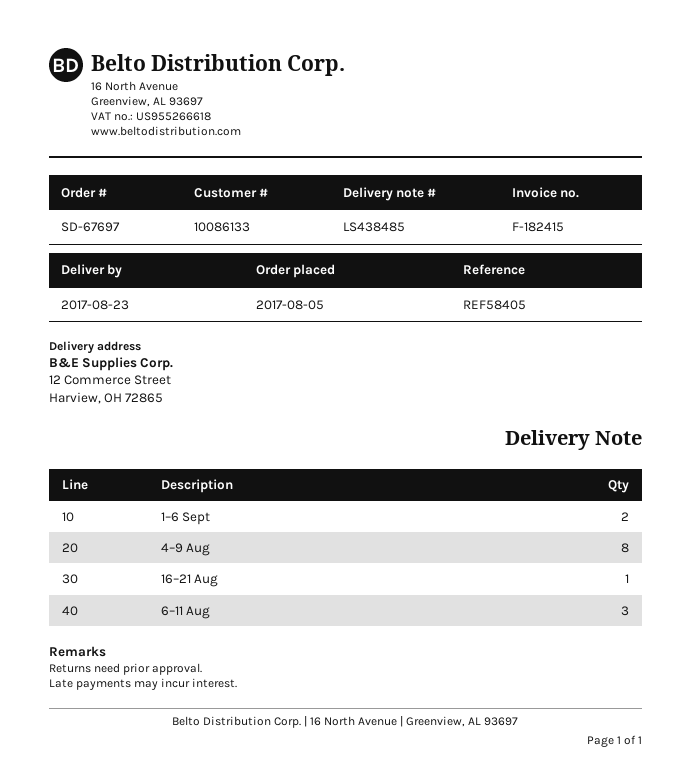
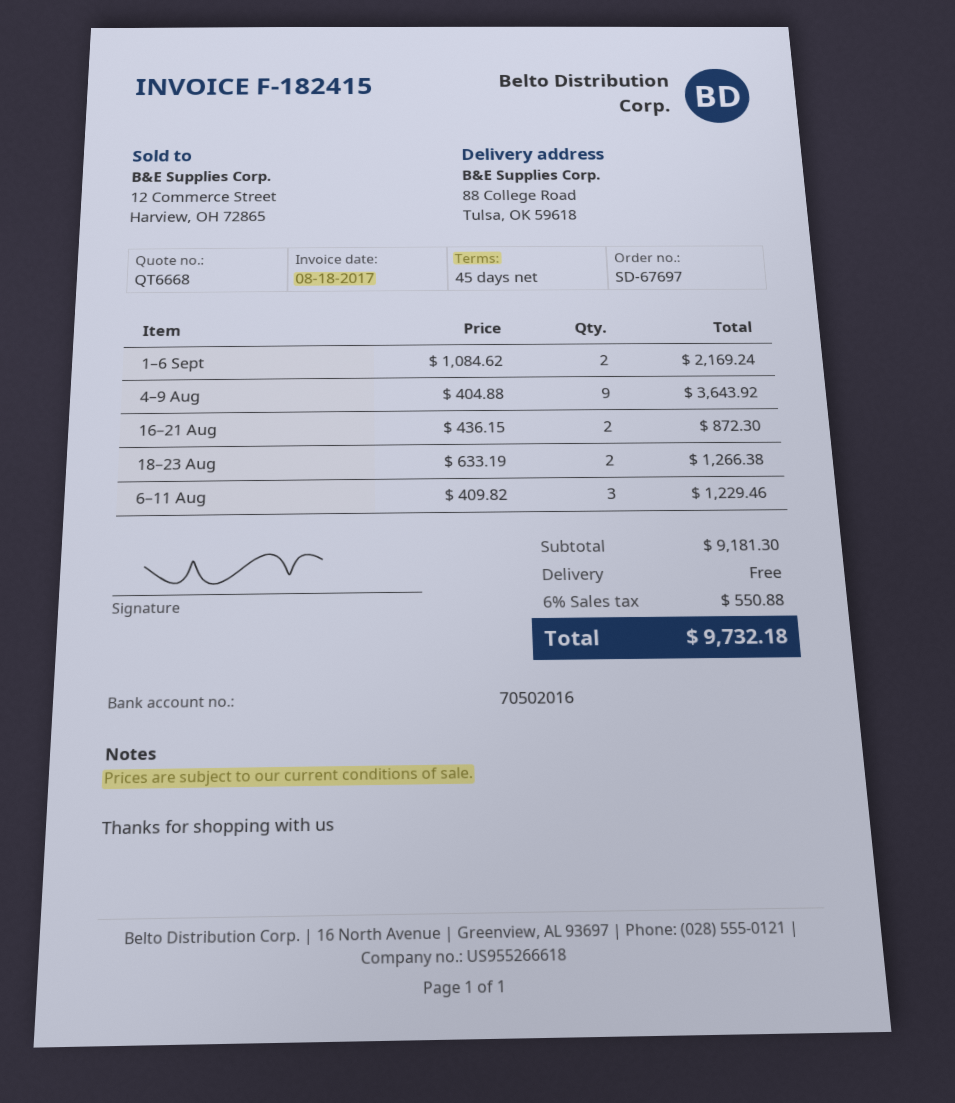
ship to: 12 Commerce Street, Harview, OH 72865 -> 88 College Road, Tulsa, OK 59618
4–9 Aug: 8 -> 9
16–21 Aug: 1 -> 2
18–23 Aug: none -> 2

